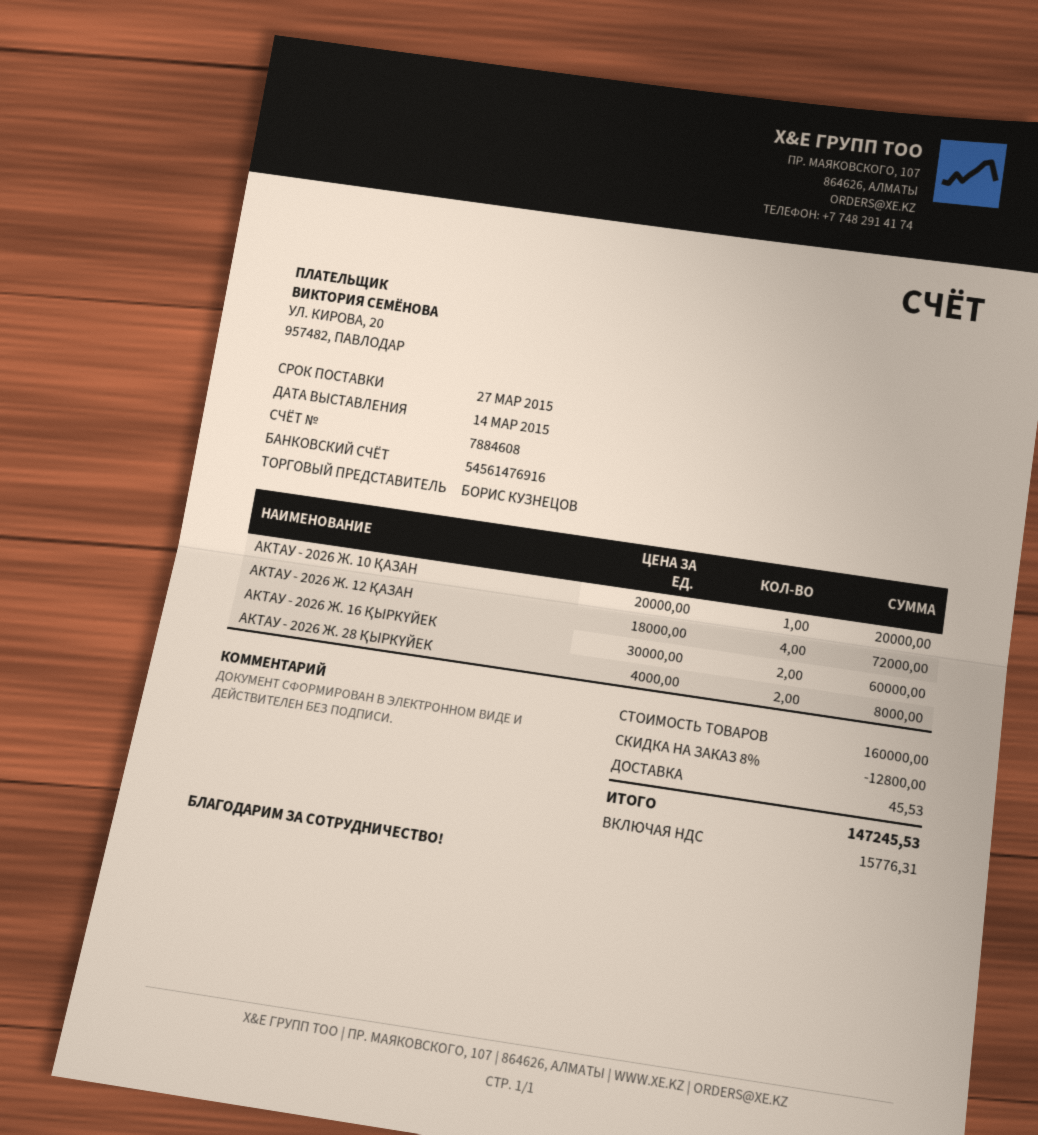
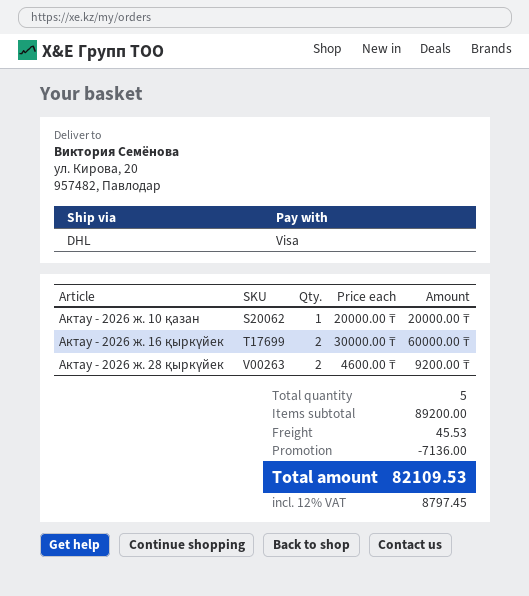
АКТАУ - 2026 Ж. 12 ҚАЗАН: 4 x 18000.00 = 72000.00 -> none
АКТАУ - 2026 Ж. 28 ҚЫРКҮЙЕК: 2 x 4000.00 = 8000.00 -> 2 x 4600.00 = 9200.00
subtotal: 160000.00 -> 89200.00
discount: 12800.00 -> 7136.00
tax: 15776.31 -> 8797.45
total: 147245.53 -> 82109.53

